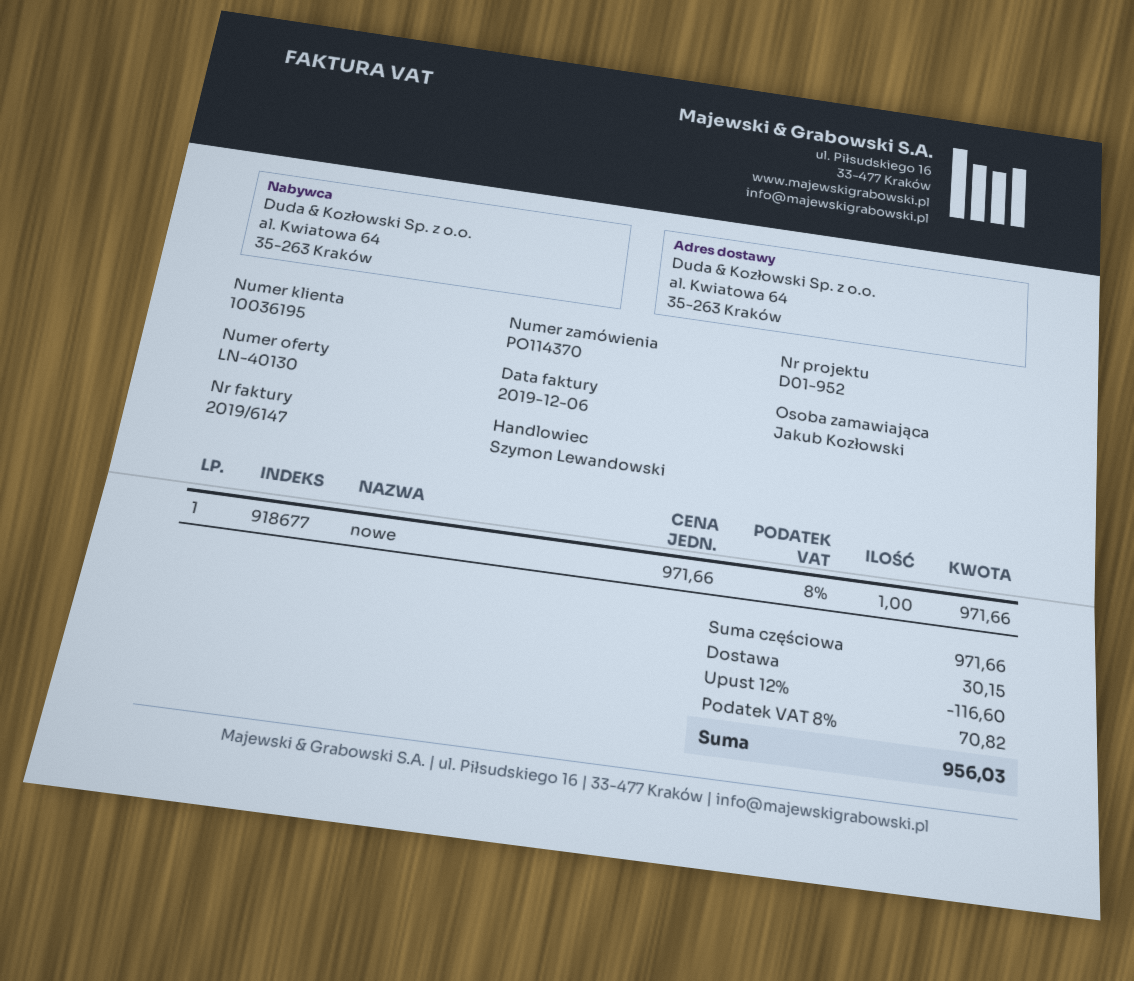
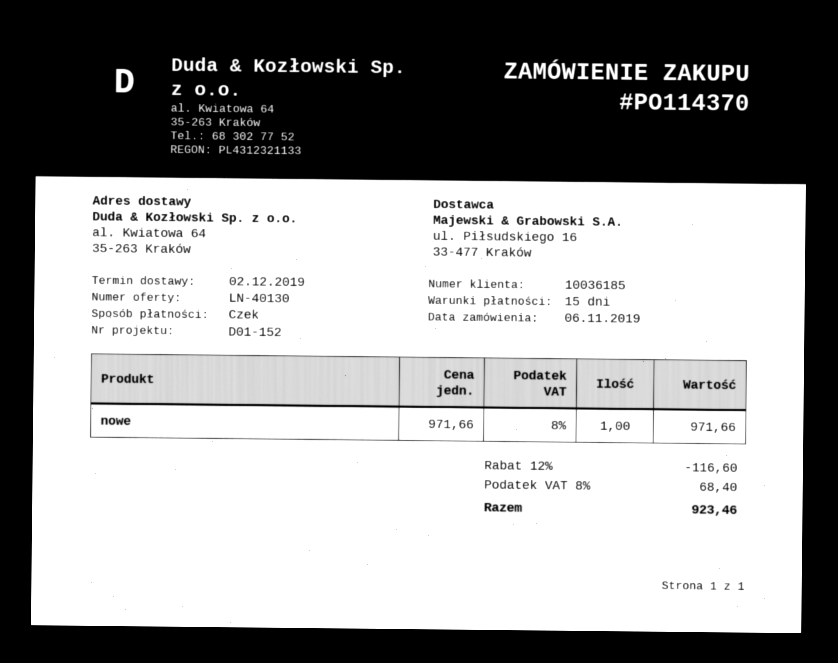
customer number: 10036195 -> 10036185
reference: D01-952 -> D01-152
shipping: 30.15 -> none
tax: 8% = 70.82 -> 8% = 68.40
total: 956.03 -> 923.46

